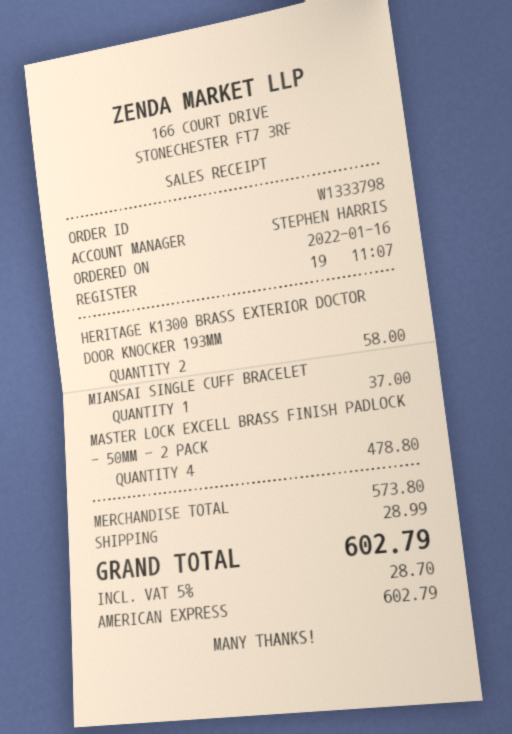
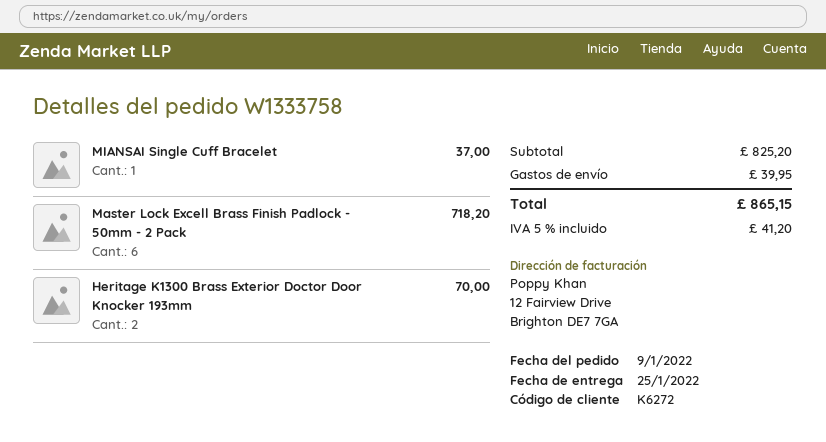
order number: W1333798 -> W1333758
order date: 2022-01-16 -> 2022-01-09
HERITAGE K1300 BRASS EXTERIOR DOCTOR DOOR KNOCKER 193MM: 2 for 58.00 -> 2 for 70.00
MASTER LOCK EXCELL BRASS FINISH PADLOCK - 50MM - 2 PACK: 4 for 478.80 -> 6 for 718.20
subtotal: 573.80 -> 825.20
shipping: 28.99 -> 39.95
tax: 5% = 28.70 -> 5% = 41.20
total: 602.79 -> 865.15

